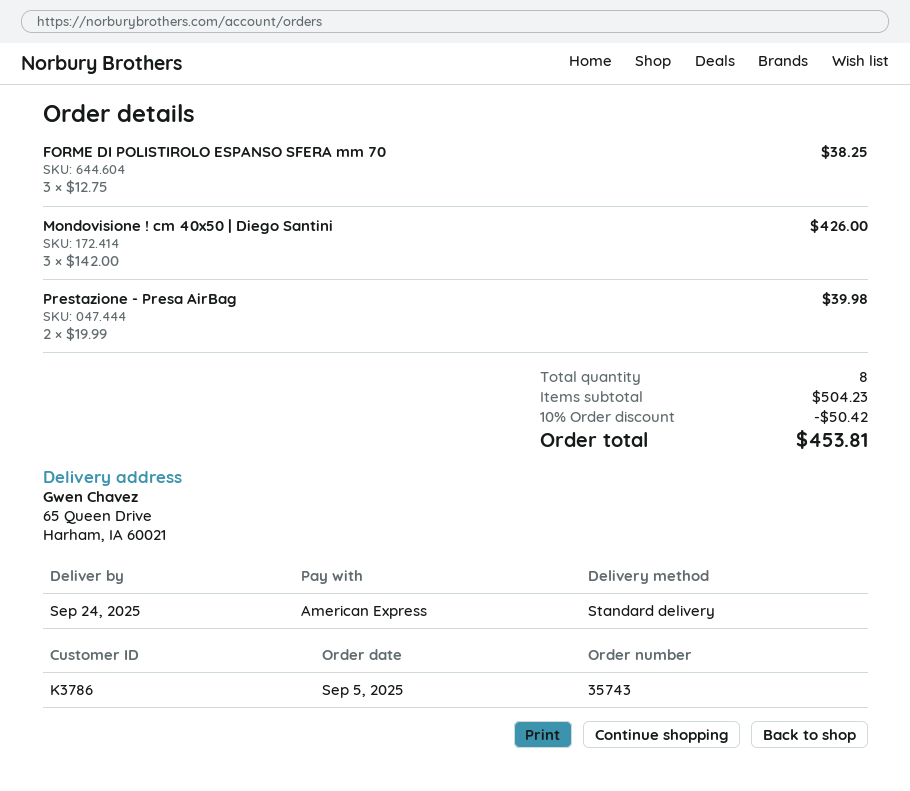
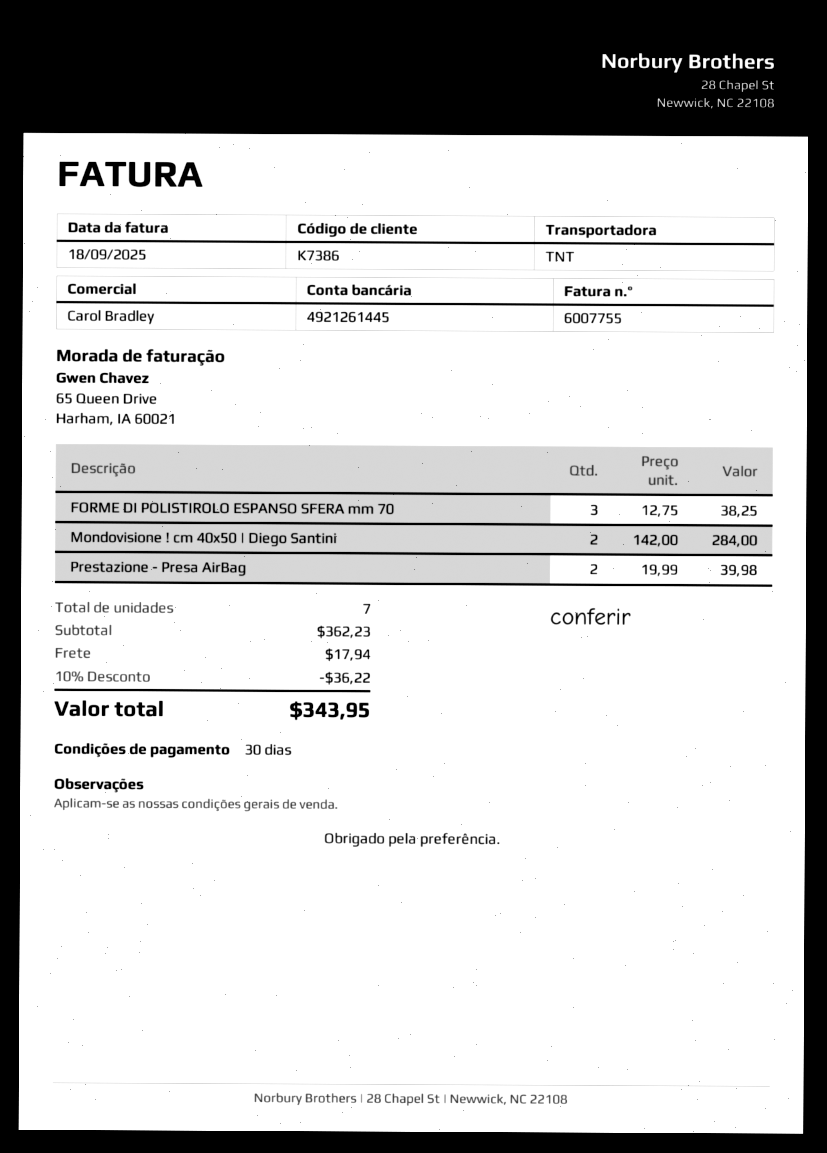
customer number: K3786 -> K7386
shipping method: standard -> TNT
Mondovisione ! cm 40x50 | Diego Santini: 3 x 142.00 = 426.00 -> 2 x 142.00 = 284.00
total quantity: 8 -> 7
subtotal: 504.23 -> 362.23
discount: 10% = 50.42 -> 10% = 36.22
shipping: none -> 17.94
total: 453.81 -> 343.95

